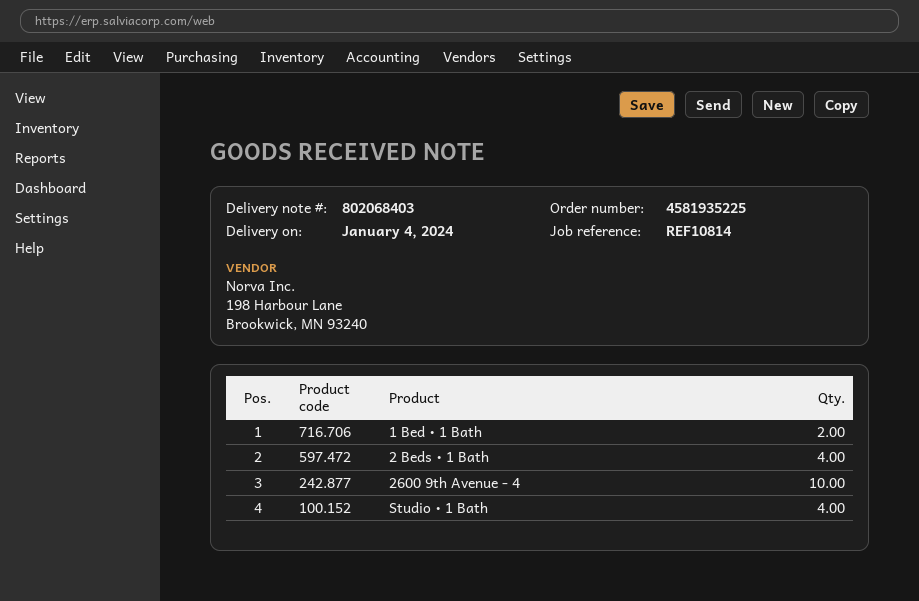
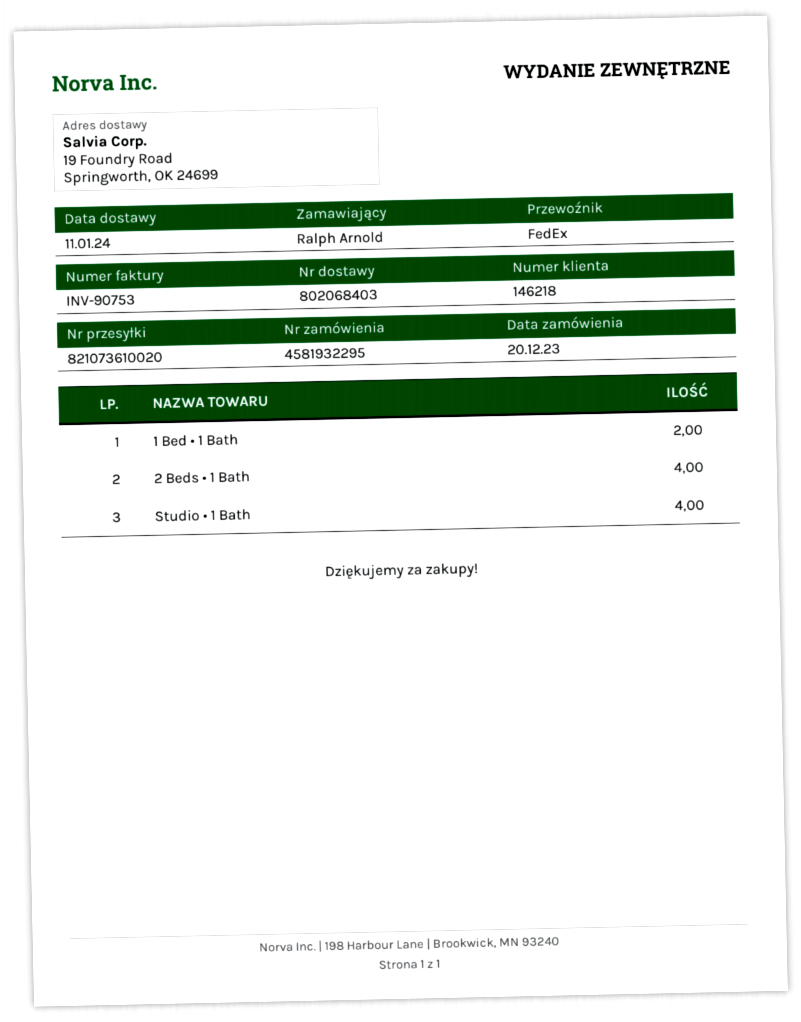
order number: 4581935225 -> 4581932295
delivery date: 2024-01-04 -> 2024-01-11
2600 9th Avenue - 4: 10 -> none

